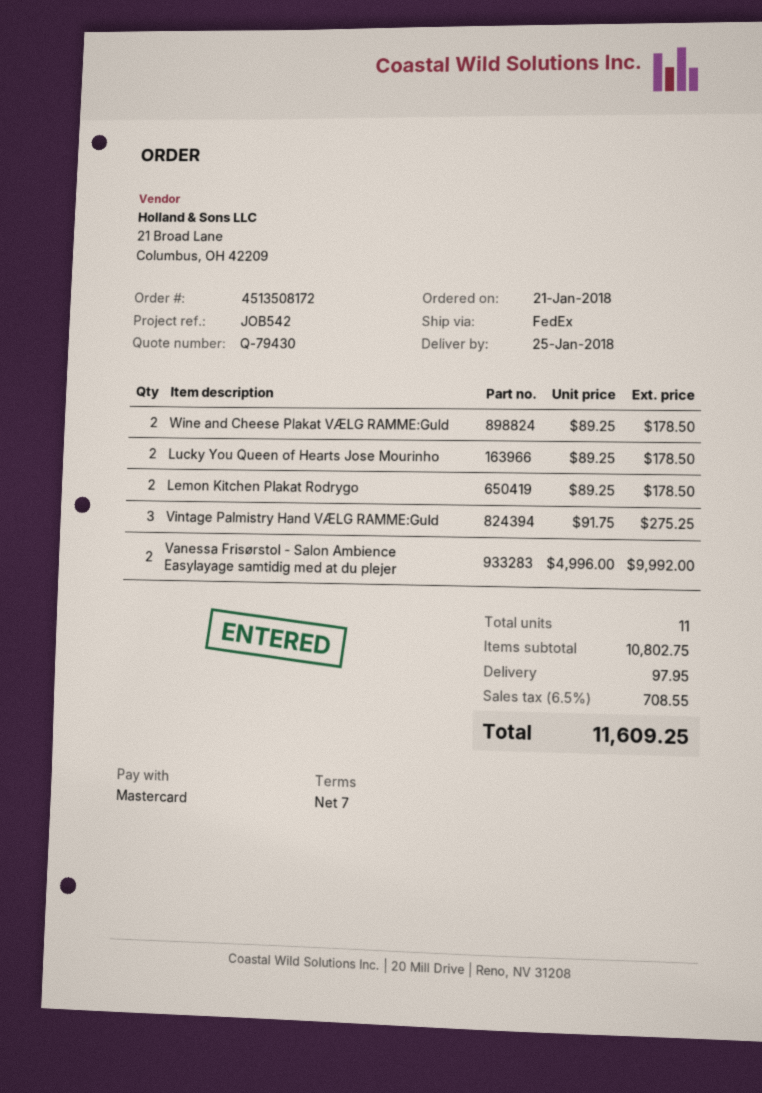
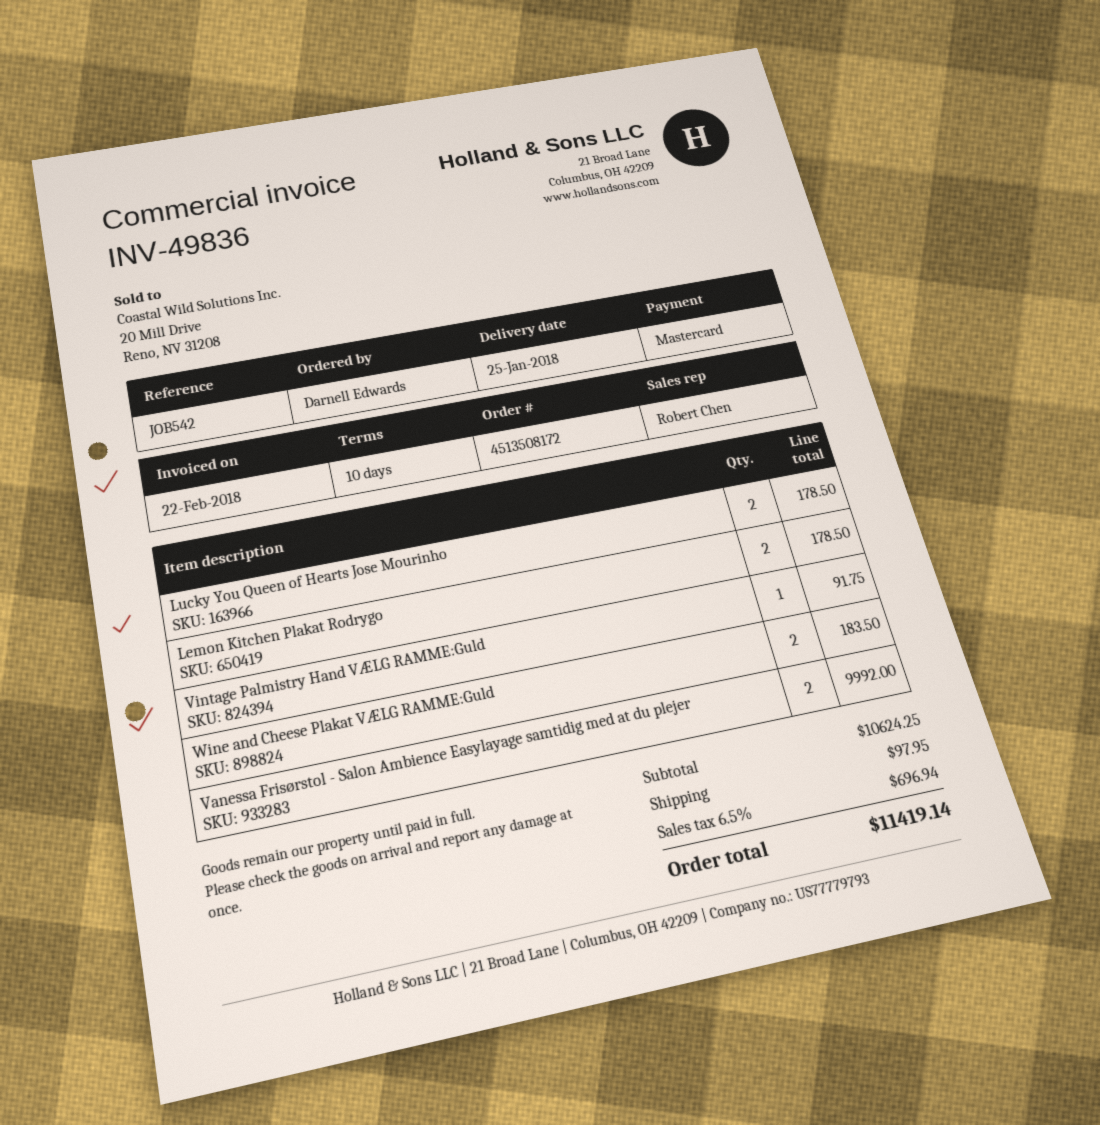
payment terms: 7 days -> 10 days
Wine and Cheese Plakat VÆLG RAMME:Guld: 2 for 178.50 -> 2 for 183.50
Vintage Palmistry Hand VÆLG RAMME:Guld: 3 for 275.25 -> 1 for 91.75
subtotal: 10802.75 -> 10624.25
tax: 6.5% = 708.55 -> 6.5% = 696.94
total: 11609.25 -> 11419.14

